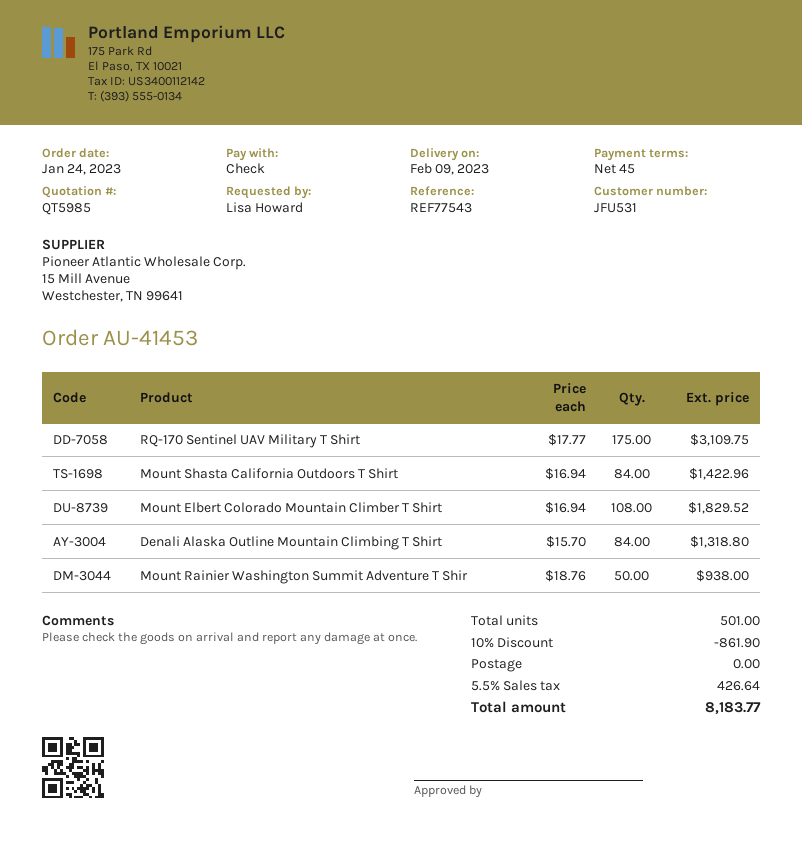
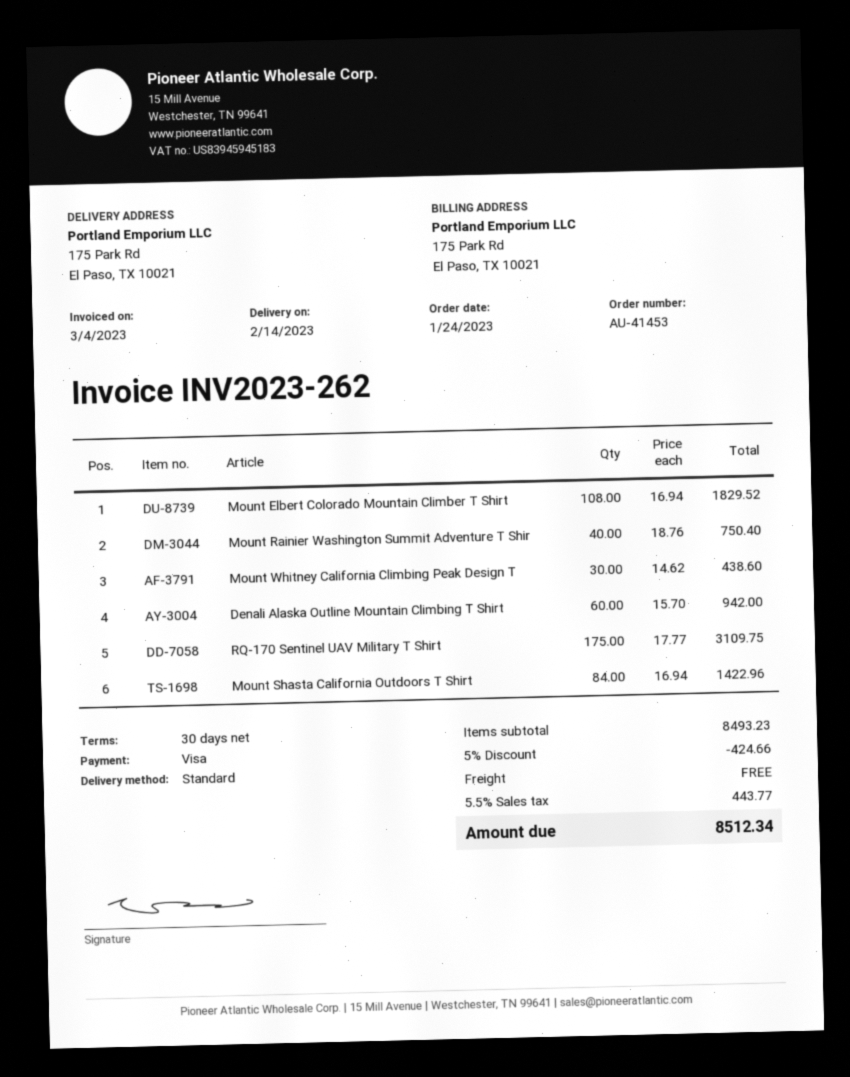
delivery date: 2023-02-09 -> 2023-02-14
payment terms: 45 days -> 30 days
payment method: cheque -> Visa
Denali Alaska Outline Mountain Climbing T Shirt: 84 x 15.70 = 1318.80 -> 60 x 15.70 = 942.00
Mount Rainier Washington Summit Adventure T Shir: 50 x 18.76 = 938.00 -> 40 x 18.76 = 750.40
Mount Whitney California Climbing Peak Design T: none -> 30 x 14.62 = 438.60
discount: 10% = 861.90 -> 5% = 424.66
tax: 5.5% = 426.64 -> 5.5% = 443.77
total: 8183.77 -> 8512.34

